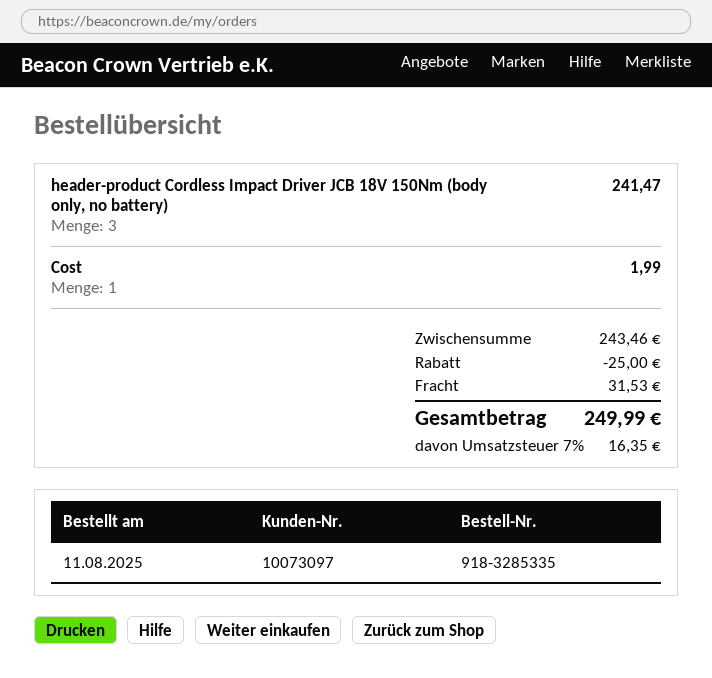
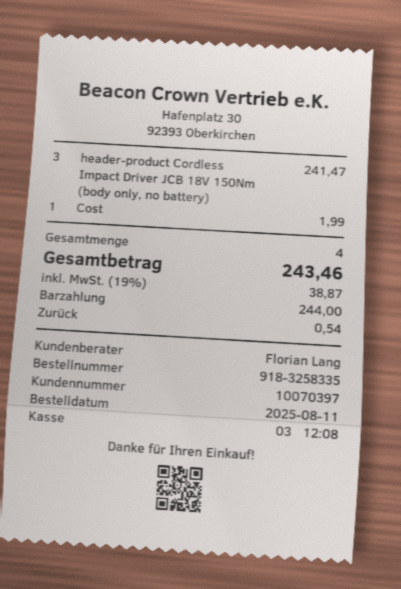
order number: 918-3285335 -> 918-3258335
customer number: 10073097 -> 10070397
discount: 25.00 -> none
shipping: 31.53 -> none
tax: 7% = 16.35 -> 19% = 38.87
total: 249.99 -> 243.46

